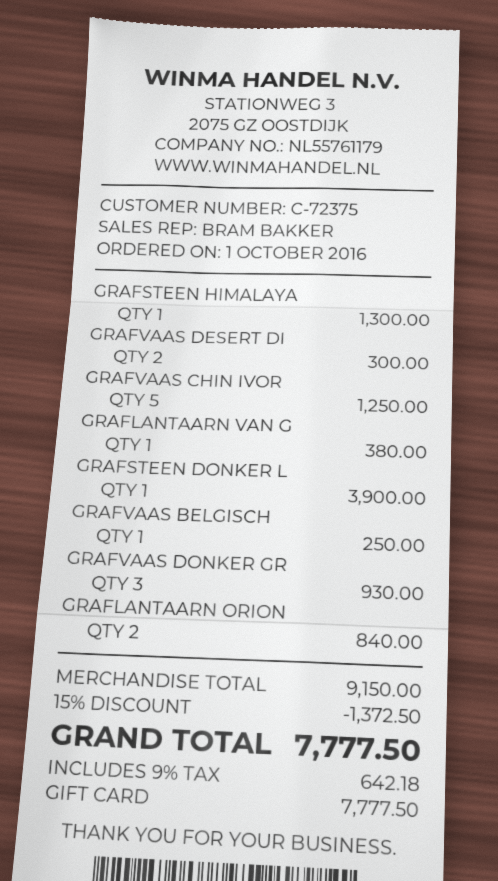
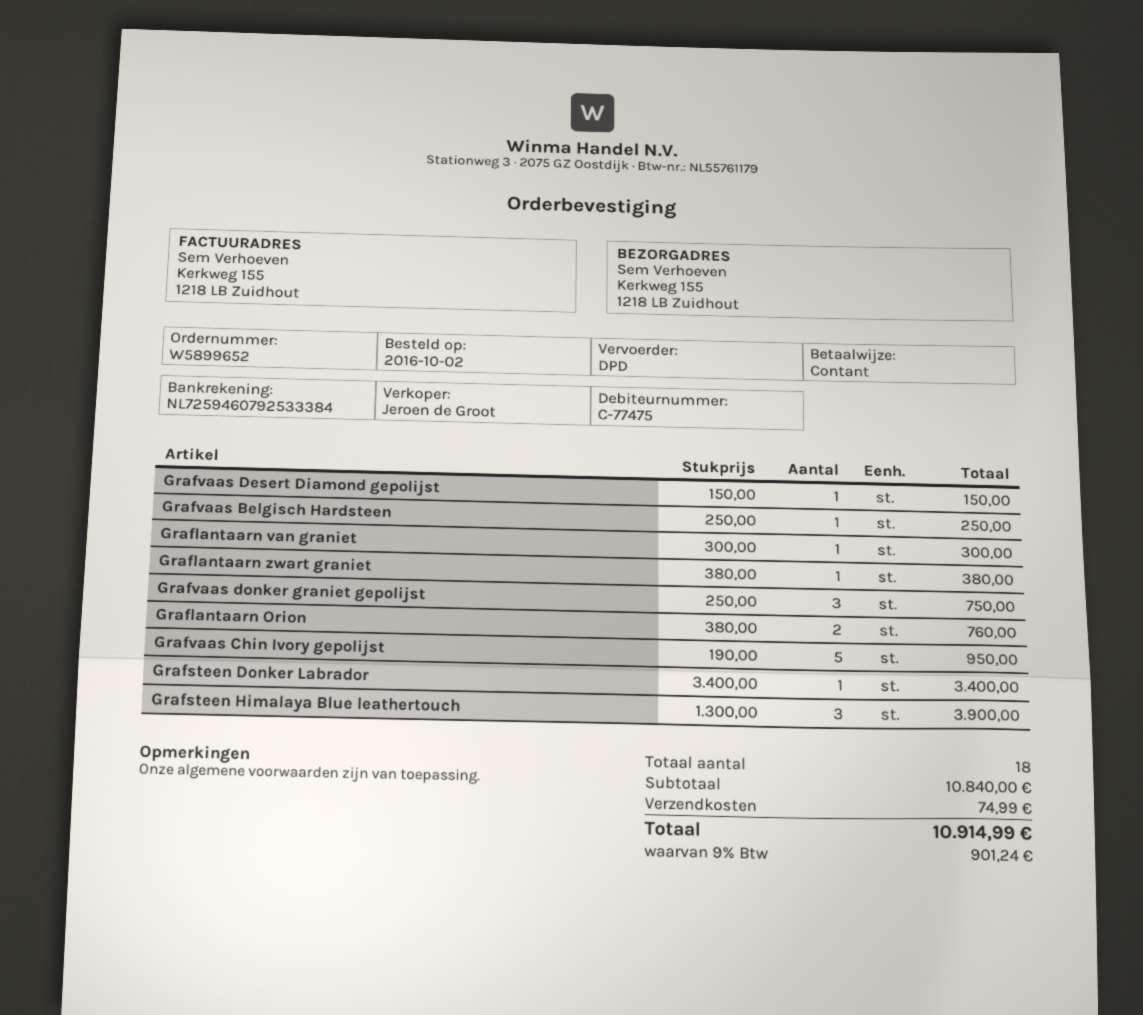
order date: 2016-10-01 -> 2016-10-02
customer number: C-72375 -> C-77475
sales rep: BRAM BAKKER -> Jeroen de Groot
payment method: gift card -> cash
GRAFSTEEN HIMALAYA: 1 for 1300.00 -> 3 for 3900.00
GRAFVAAS DESERT DI: 2 for 300.00 -> 1 for 150.00
GRAFVAAS CHIN IVOR: 5 for 1250.00 -> 5 for 950.00
GRAFLANTAARN VAN G: 1 for 380.00 -> 1 for 300.00
GRAFSTEEN DONKER L: 1 for 3900.00 -> 1 for 3400.00
GRAFVAAS DONKER GR: 3 for 930.00 -> 3 for 750.00
GRAFLANTAARN ORION: 2 for 840.00 -> 2 for 760.00
Graflantaarn zwart graniet: none -> 1 for 380.00
subtotal: 9150.00 -> 10840.00
discount: 15% = 1372.50 -> none
shipping: none -> 74.99
tax: 9% = 642.18 -> 9% = 901.24
total: 7777.50 -> 10914.99

